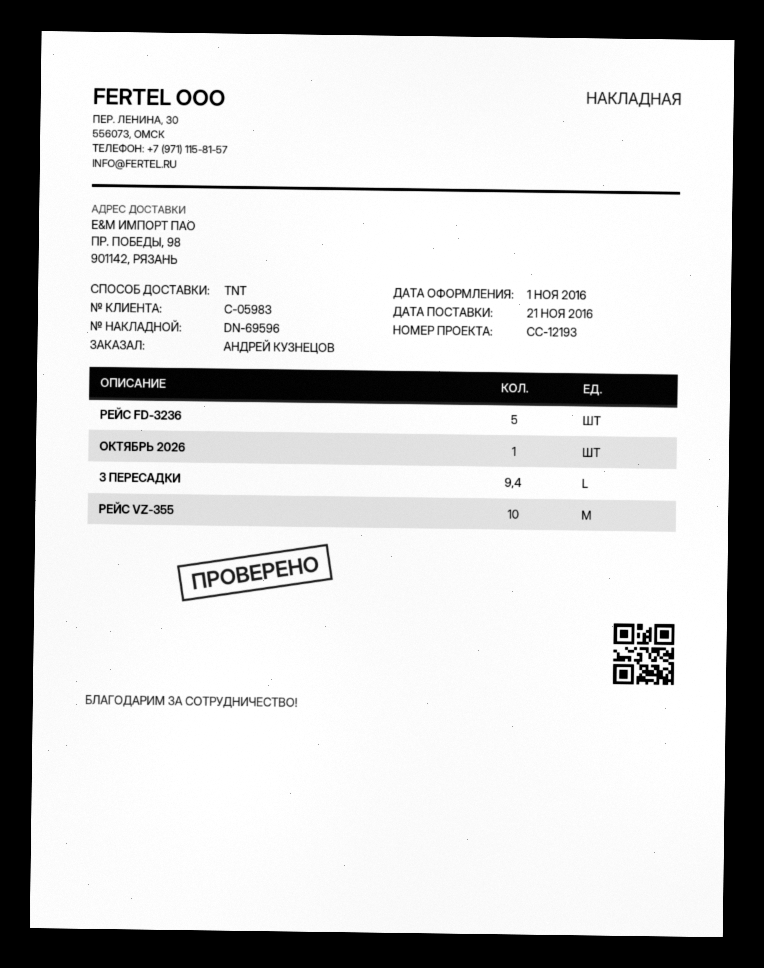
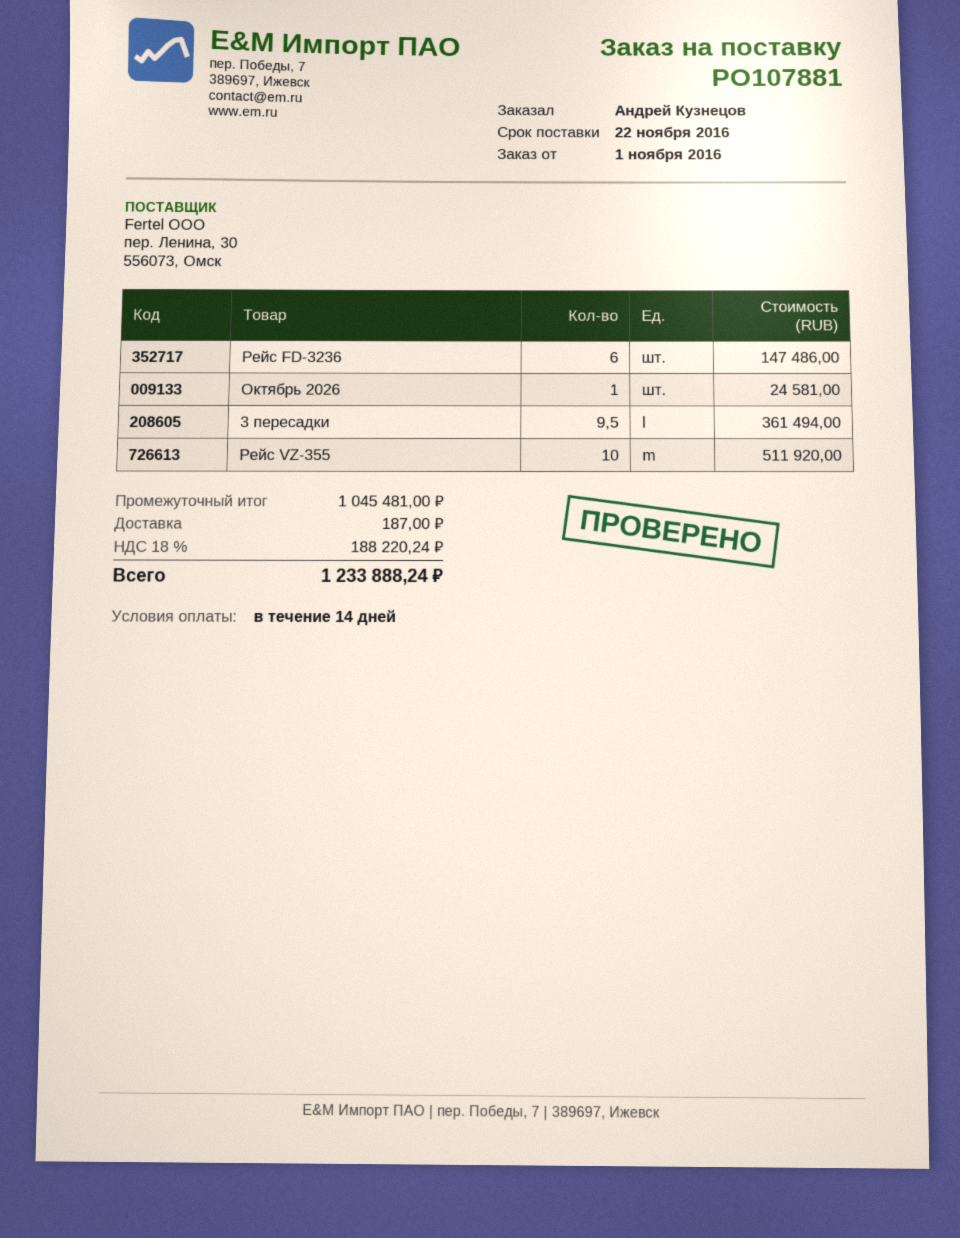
delivery date: 2016-11-21 -> 2016-11-22
РЕЙС FD-3236: 5 -> 6
3 ПЕРЕСАДКИ: 9.4 -> 9.5

